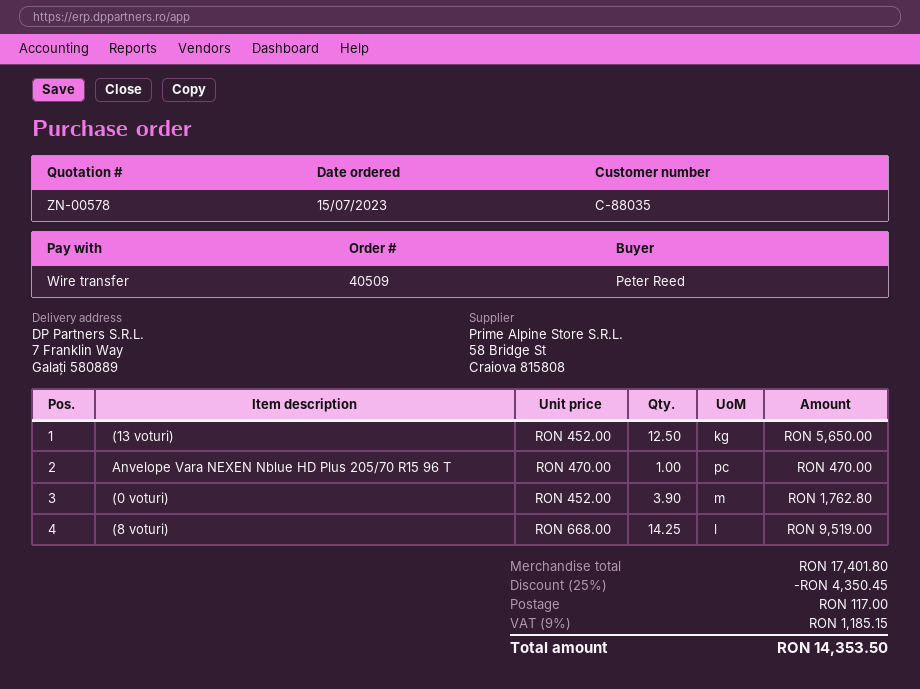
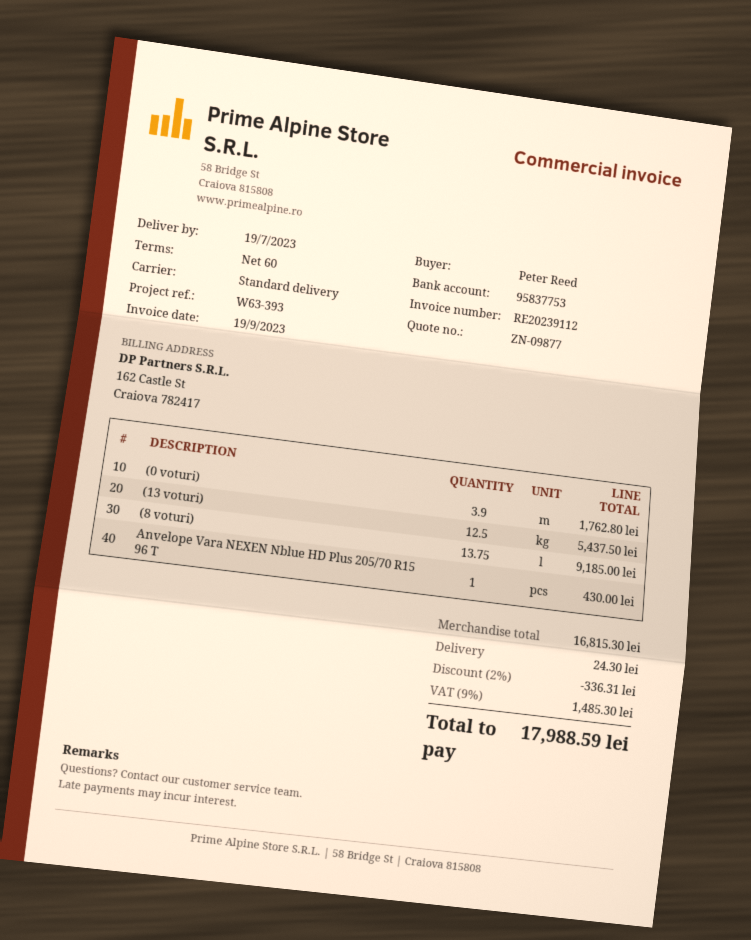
quote number: ZN-00578 -> ZN-09877
(13 voturi): 12.5 for 5650.00 -> 12.5 for 5437.50
Anvelope Vara NEXEN Nblue HD Plus 205/70 R15 96 T: 1 for 470.00 -> 1 for 430.00
(8 voturi): 14.25 for 9519.00 -> 13.75 for 9185.00
subtotal: 17401.80 -> 16815.30
discount: 25% = 4350.45 -> 2% = 336.31
shipping: 117.00 -> 24.30
tax: 9% = 1185.15 -> 9% = 1485.30
total: 14353.50 -> 17988.59

